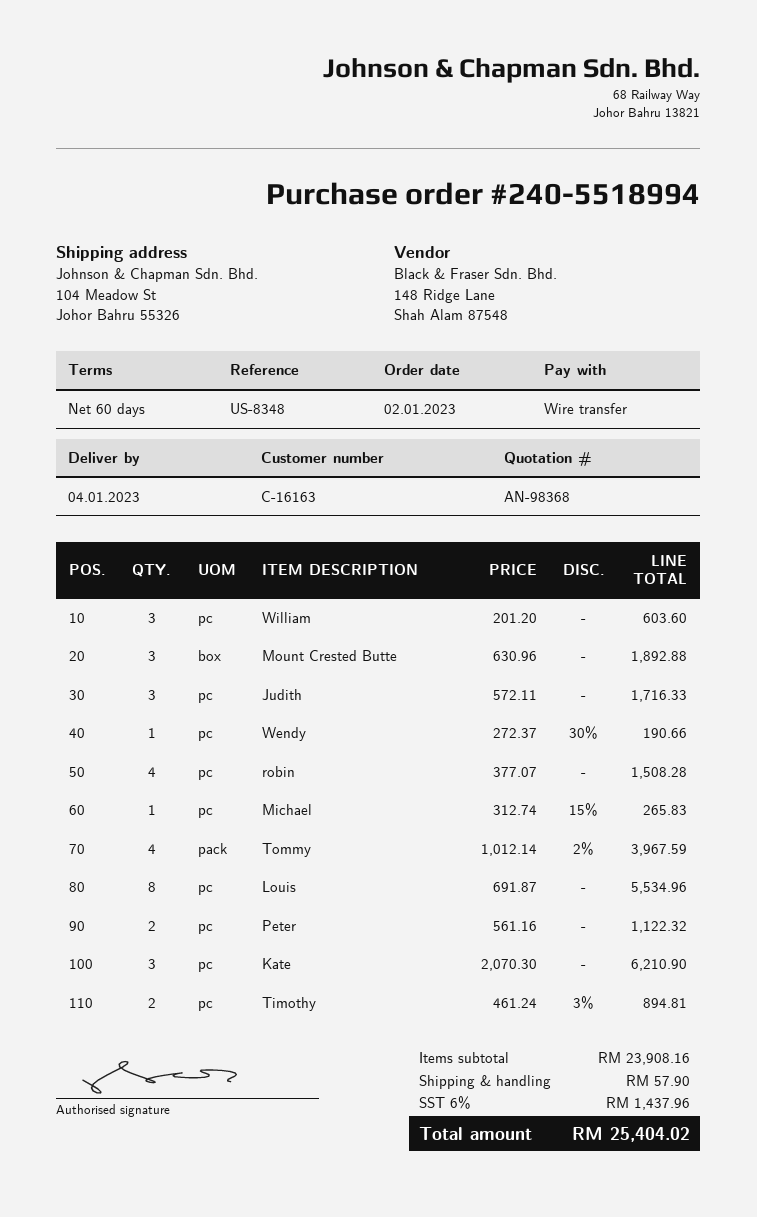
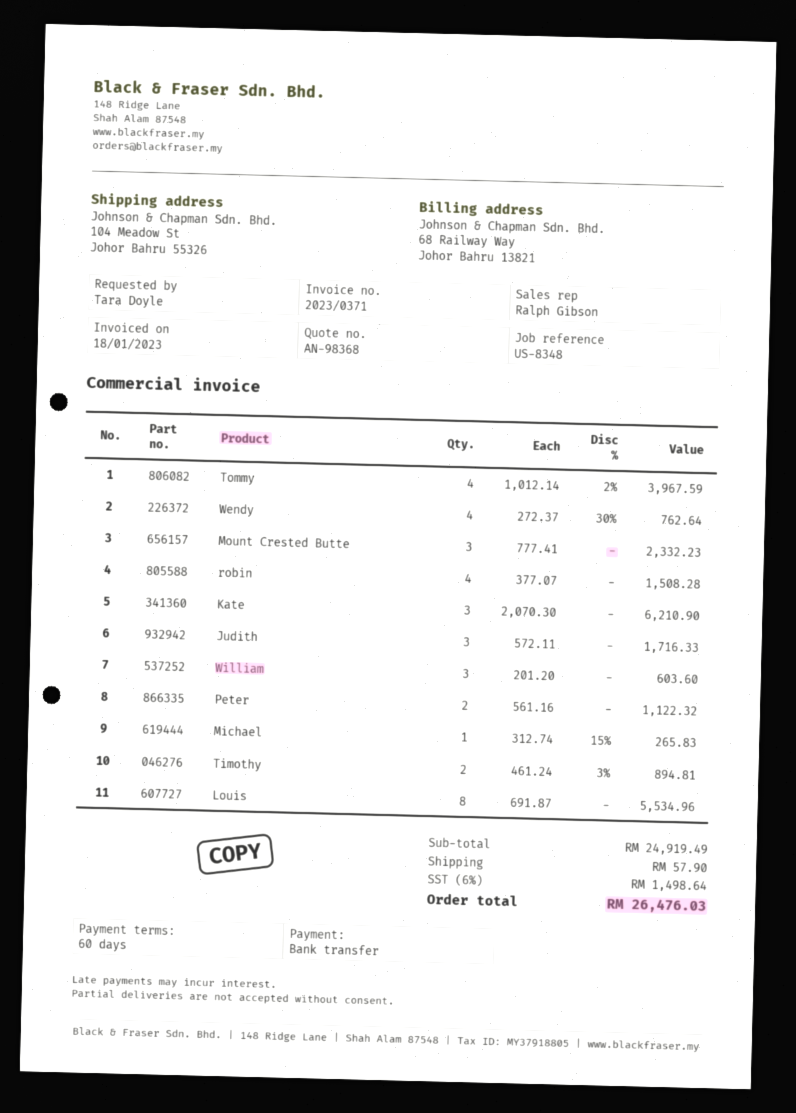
Mount Crested Butte: 3 x 630.96 = 1892.88 -> 3 x 777.41 = 2332.23
Wendy: 1 x 272.37 - 30% = 190.66 -> 4 x 272.37 - 30% = 762.64
subtotal: 23908.16 -> 24919.49
tax: 6% = 1437.96 -> 6% = 1498.64
total: 25404.02 -> 26476.03

